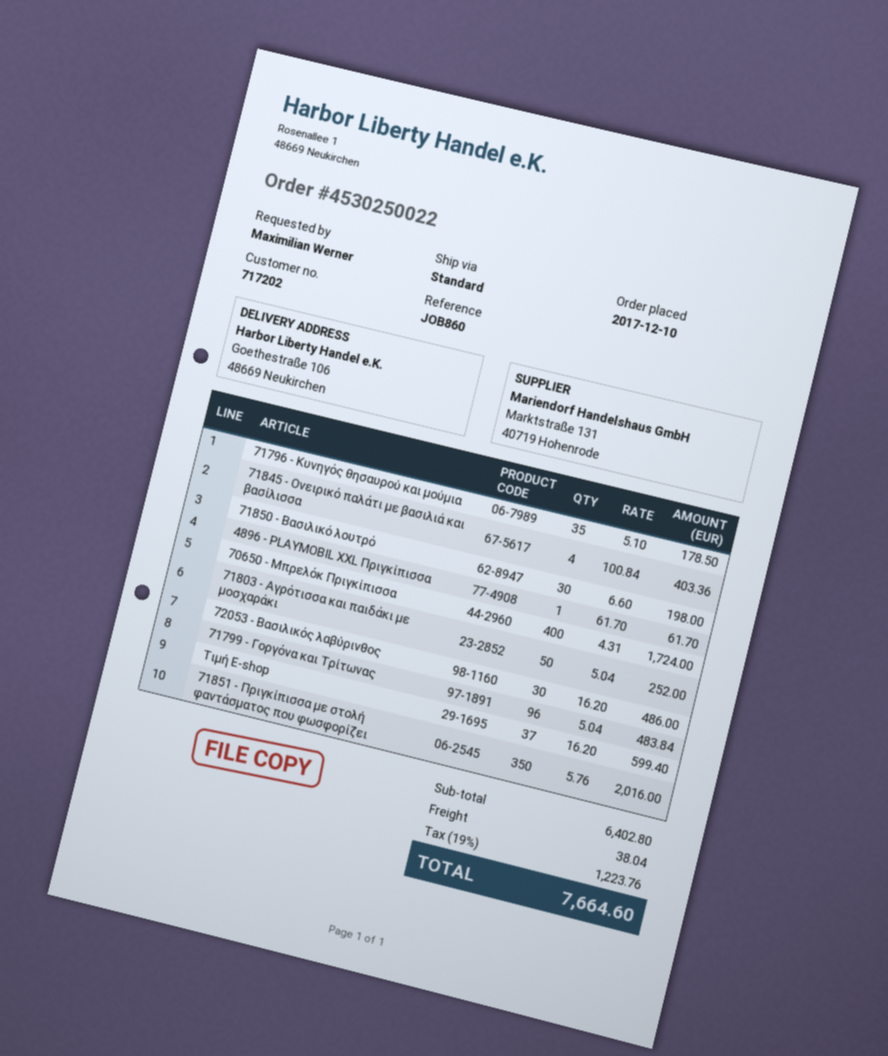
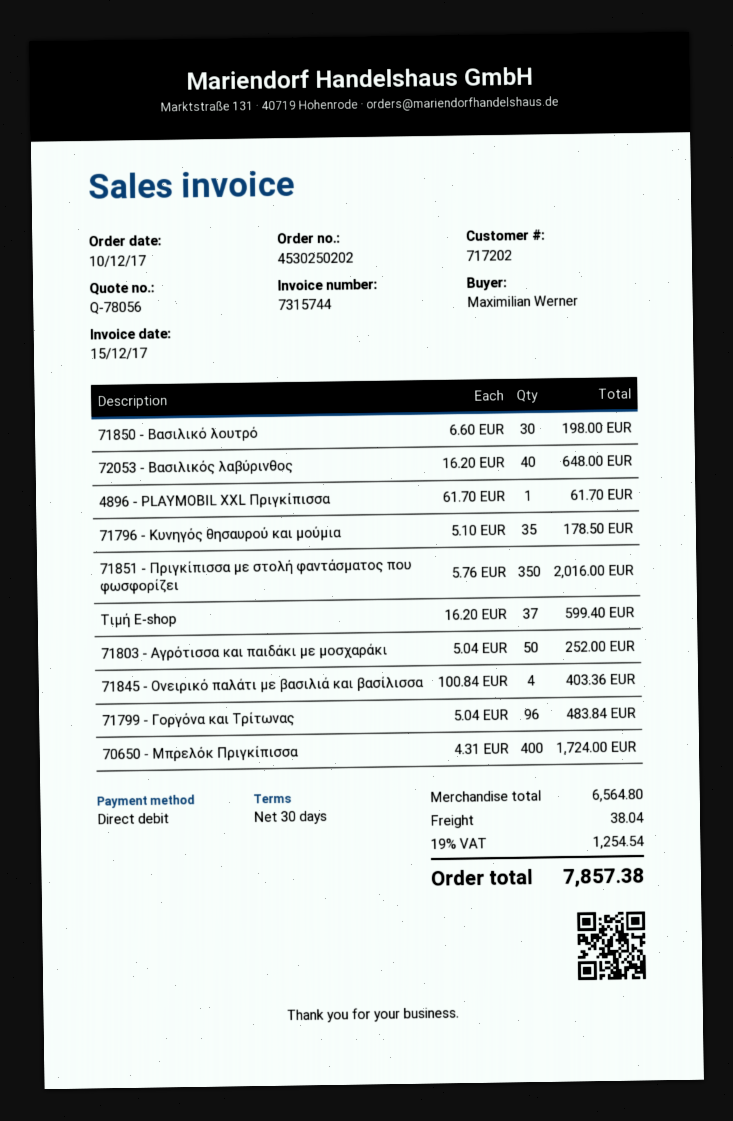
order number: 4530250022 -> 4530250202
72053 - Βασιλικός λαβύρινθος: 30 x 16.20 = 486.00 -> 40 x 16.20 = 648.00
subtotal: 6402.80 -> 6564.80
tax: 19% = 1223.76 -> 19% = 1254.54
total: 7664.60 -> 7857.38

